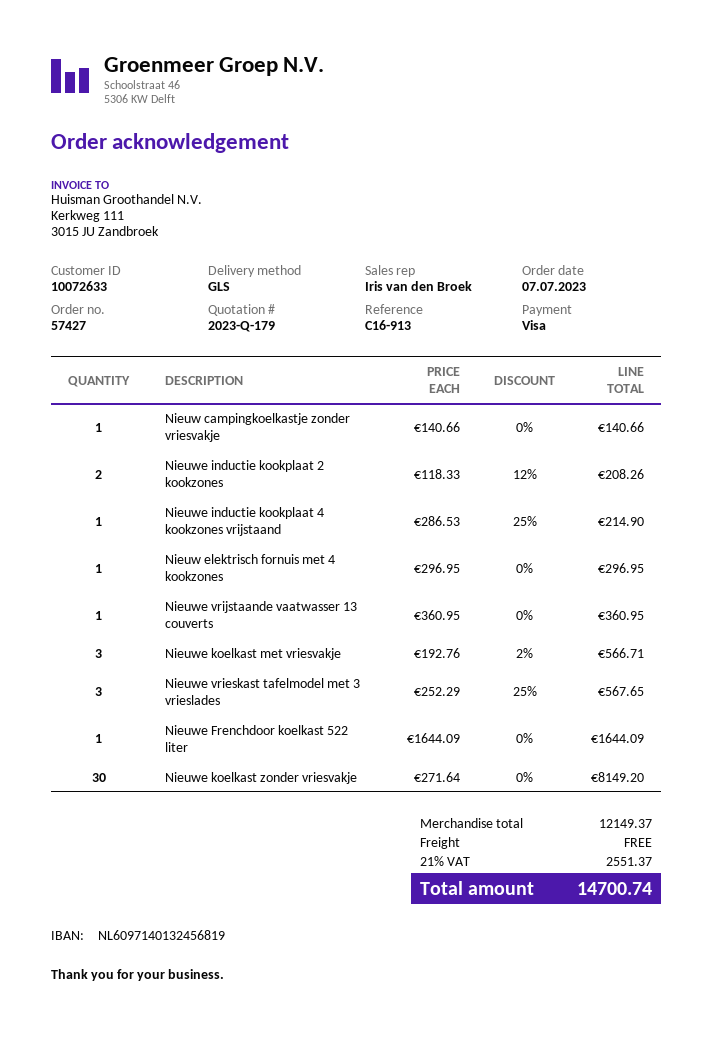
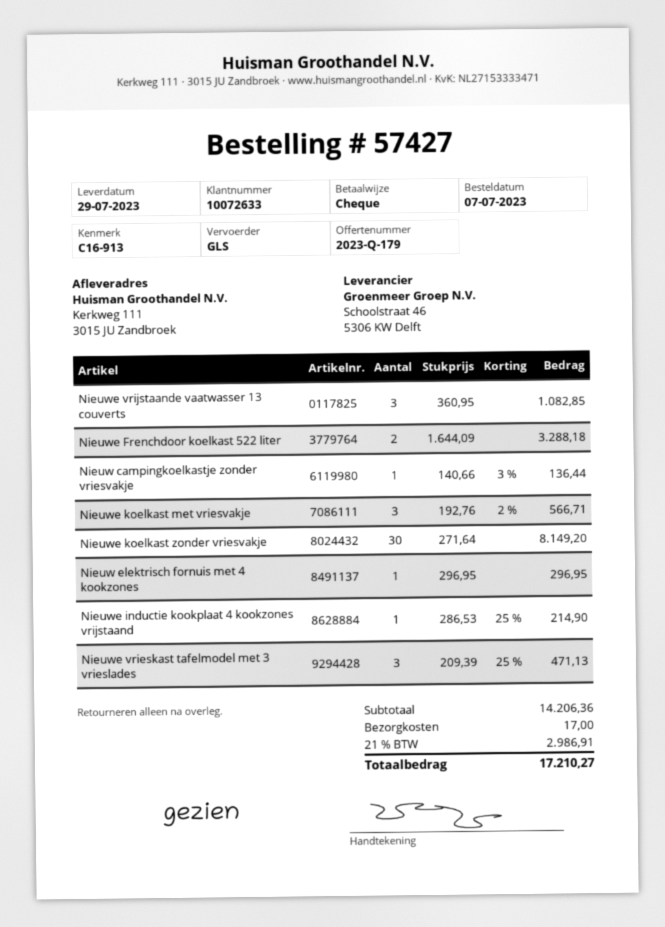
payment method: Visa -> cheque
Nieuw campingkoelkastje zonder vriesvakje: 1 x 140.66 = 140.66 -> 1 x 140.66 - 3% = 136.44
Nieuwe inductie kookplaat 2 kookzones: 2 x 118.33 - 12% = 208.26 -> none
Nieuwe vrijstaande vaatwasser 13 couverts: 1 x 360.95 = 360.95 -> 3 x 360.95 = 1082.85
Nieuwe vrieskast tafelmodel met 3 vrieslades: 3 x 252.29 - 25% = 567.65 -> 3 x 209.39 - 25% = 471.13
Nieuwe Frenchdoor koelkast 522 liter: 1 x 1644.09 = 1644.09 -> 2 x 1644.09 = 3288.18
subtotal: 12149.37 -> 14206.36
shipping: 0.00 -> 17.00
tax: 21% = 2551.37 -> 21% = 2986.91
total: 14700.74 -> 17210.27

